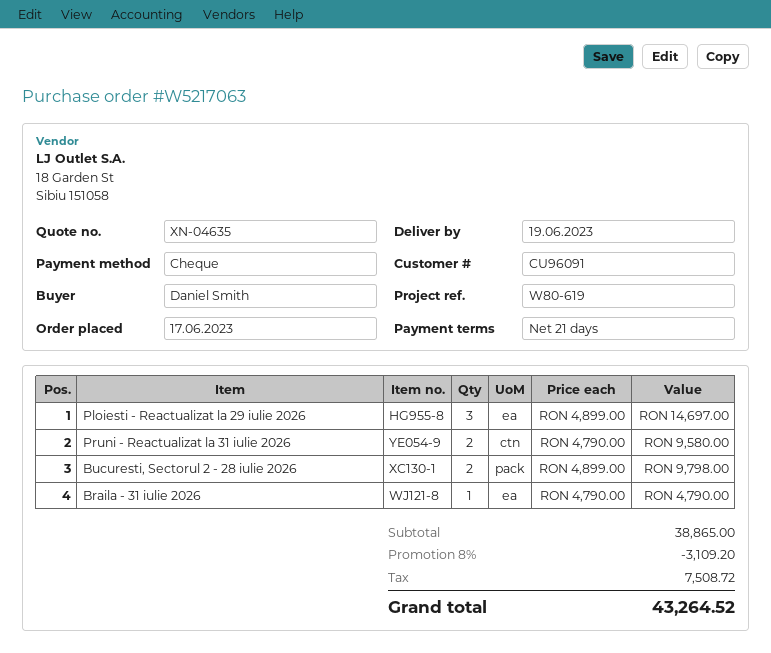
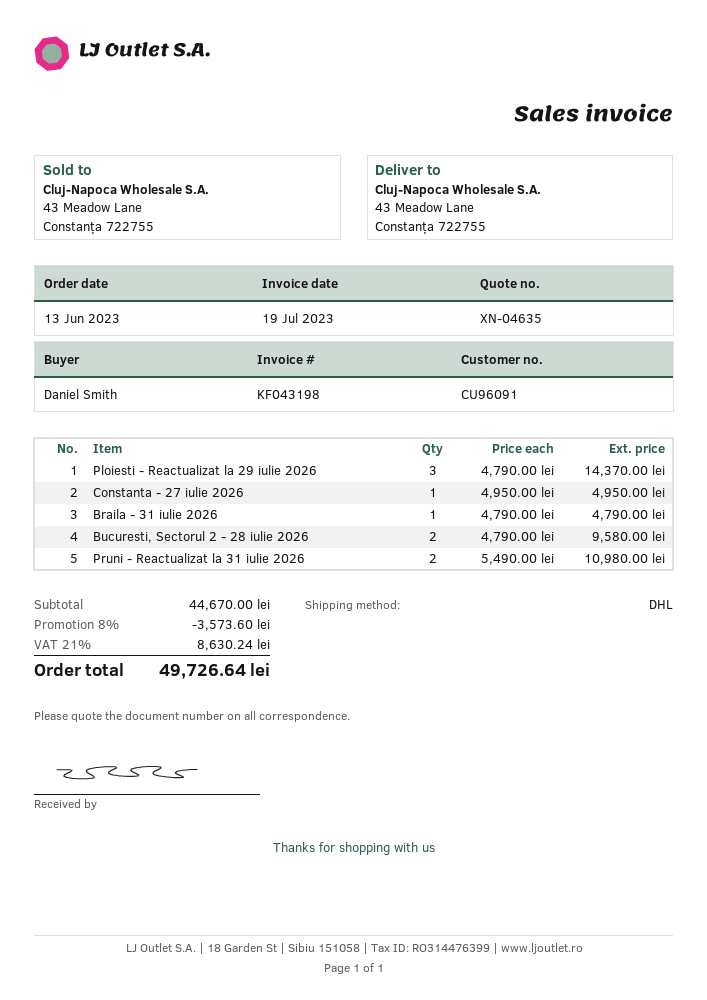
order date: 2023-06-17 -> 2023-06-13
Ploiesti - Reactualizat la 29 iulie 2026: 3 x 4899.00 = 14697.00 -> 3 x 4790.00 = 14370.00
Pruni - Reactualizat la 31 iulie 2026: 2 x 4790.00 = 9580.00 -> 2 x 5490.00 = 10980.00
Bucuresti, Sectorul 2 - 28 iulie 2026: 2 x 4899.00 = 9798.00 -> 2 x 4790.00 = 9580.00
Constanta - 27 iulie 2026: none -> 1 x 4950.00 = 4950.00
subtotal: 38865.00 -> 44670.00
discount: 8% = 3109.20 -> 8% = 3573.60
tax: 7508.72 -> 8630.24
total: 43264.52 -> 49726.64

